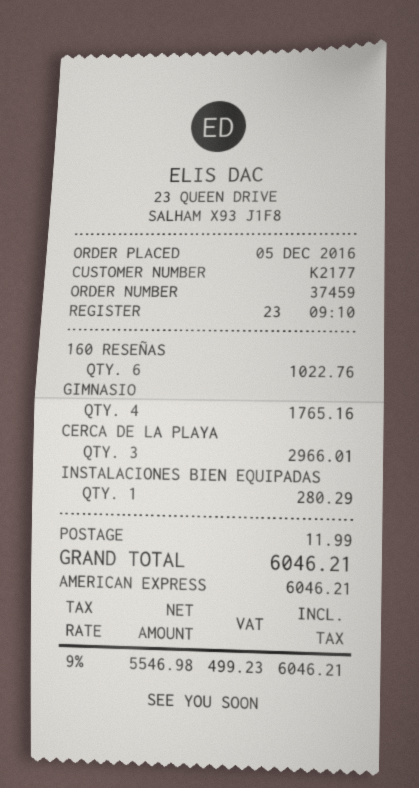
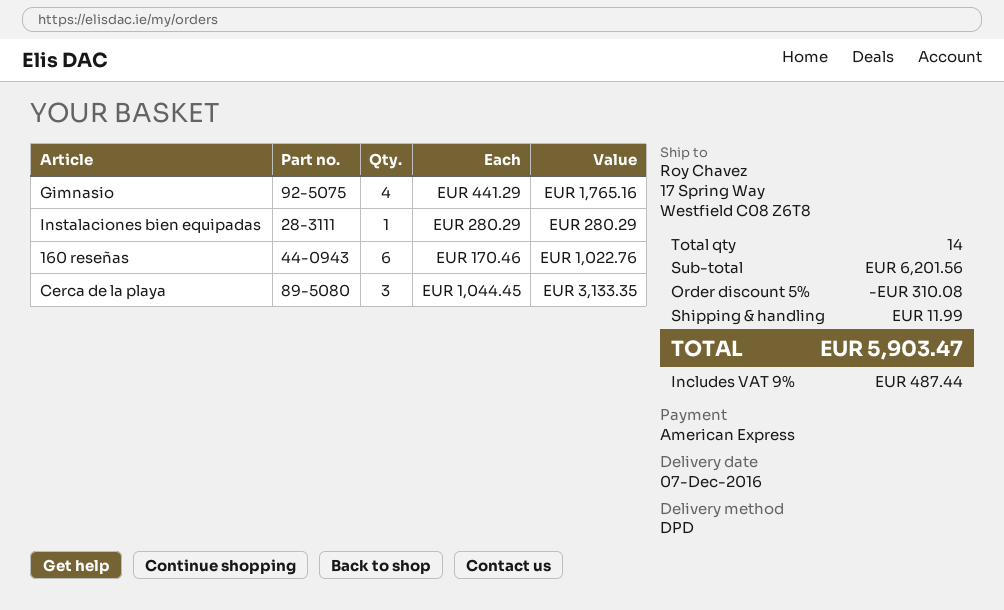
CERCA DE LA PLAYA: 3 for 2966.01 -> 3 for 3133.35
discount: none -> 5% = 310.08
tax: 9% = 499.23 -> 9% = 487.44
total: 6046.21 -> 5903.47

